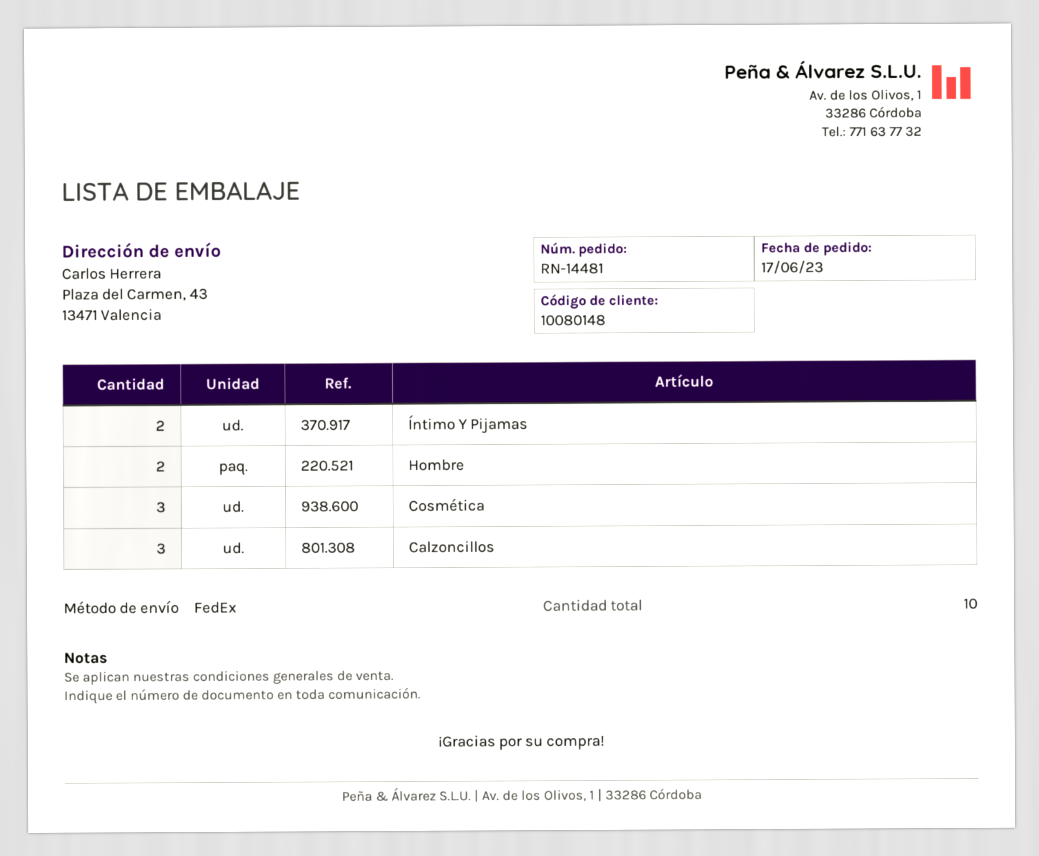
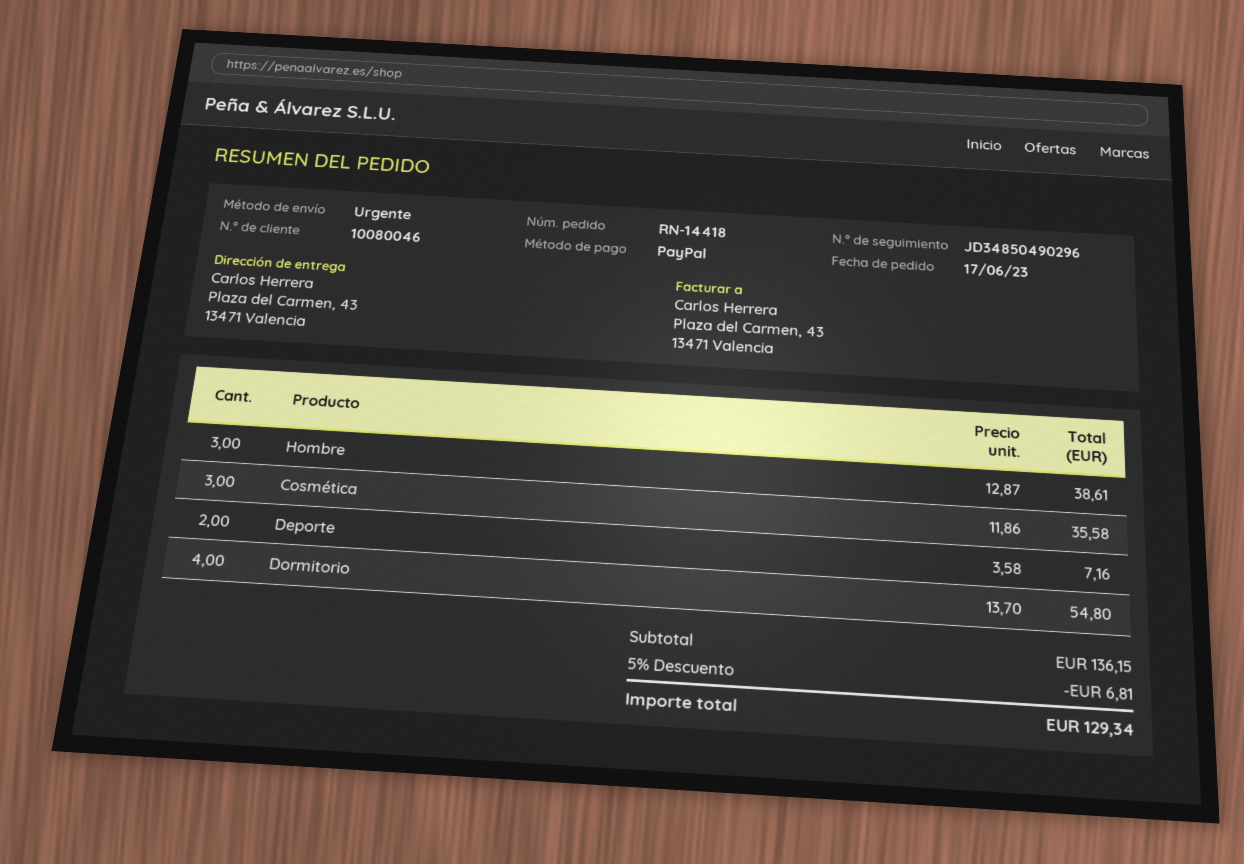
order number: RN-14481 -> RN-14418
customer number: 10080148 -> 10080046
shipping method: FedEx -> express
Íntimo Y Pijamas: 2 -> none
Hombre: 2 -> 3
Calzoncillos: 3 -> none
Deporte: none -> 2
Dormitorio: none -> 4

